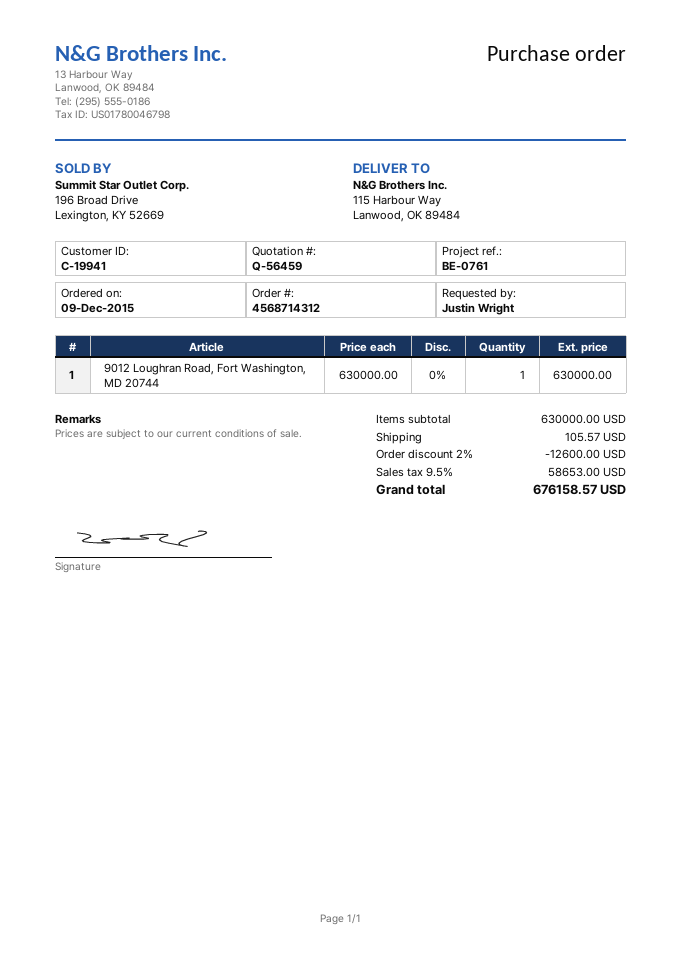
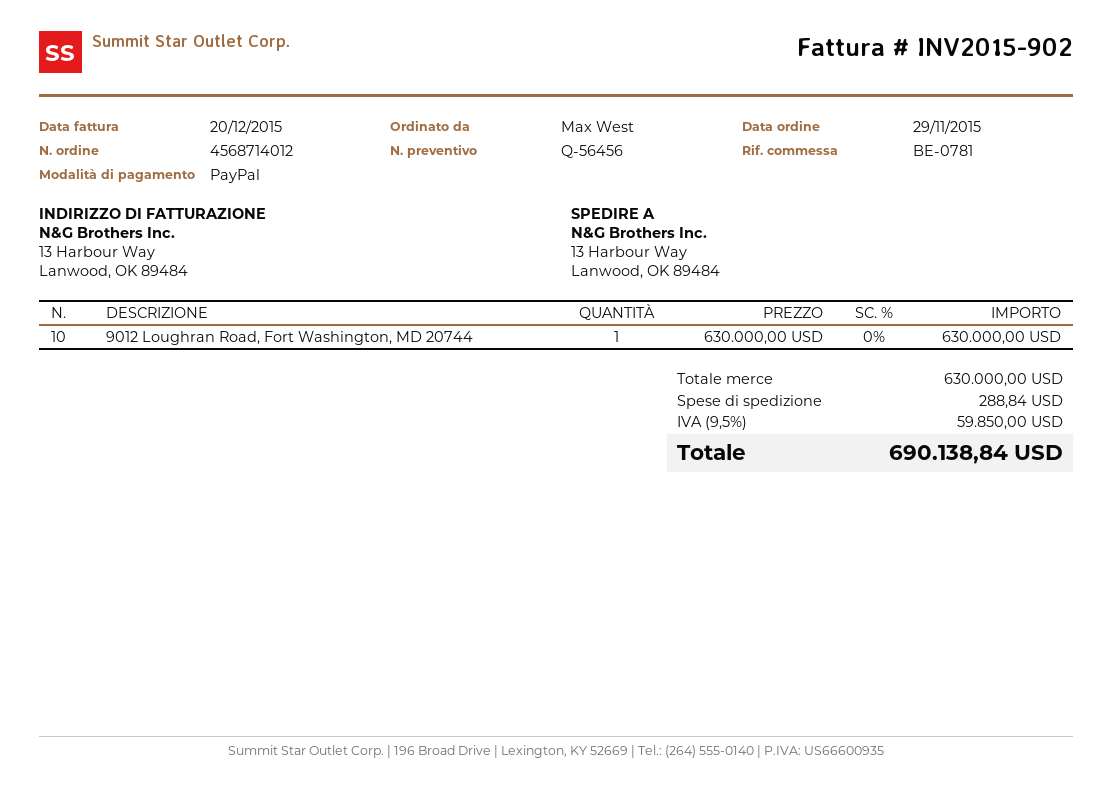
quote number: Q-56459 -> Q-56456
order number: 4568714312 -> 4568714012
order date: 2015-12-09 -> 2015-11-29
reference: BE-0761 -> BE-0781
ordered by: Justin Wright -> Max West
ship to: 115 Harbour Way, Lanwood, OK 89484 -> 13 Harbour Way, Lanwood, OK 89484
discount: 2% = 12600.00 -> none
shipping: 105.57 -> 288.84
tax: 9.5% = 58653.00 -> 9.5% = 59850.00
total: 676158.57 -> 690138.84

